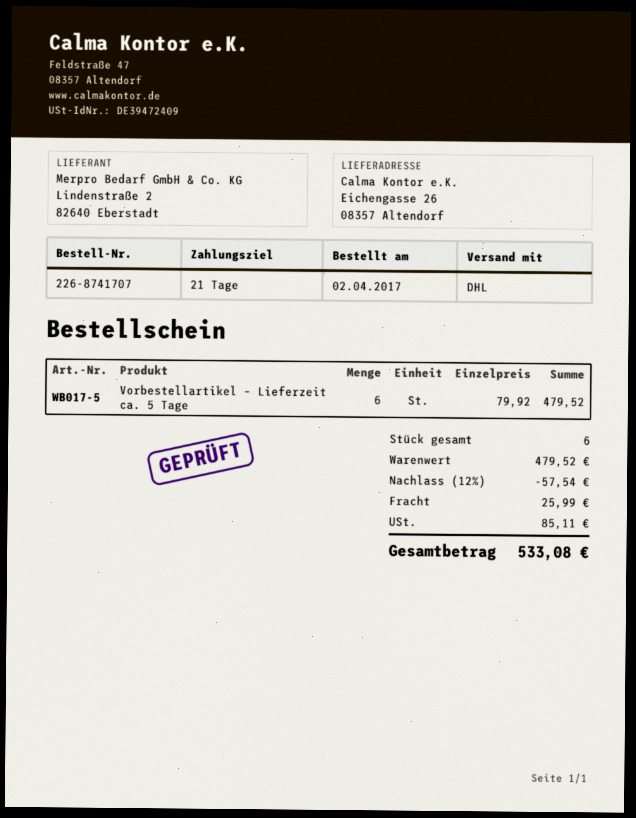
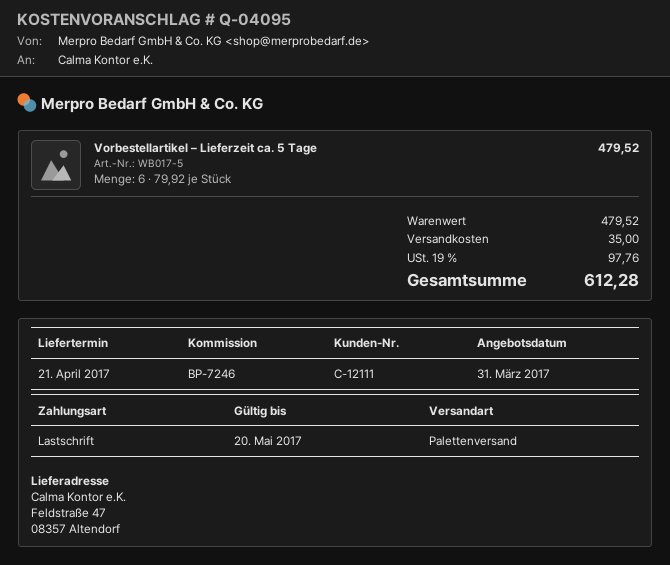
shipping method: DHL -> pallet freight
ship to: Eichengasse 26, 08357 Altendorf -> Feldstraße 47, 08357 Altendorf
discount: 12% = 57.54 -> none
shipping: 25.99 -> 35.00
tax: 85.11 -> 97.76
total: 533.08 -> 612.28

